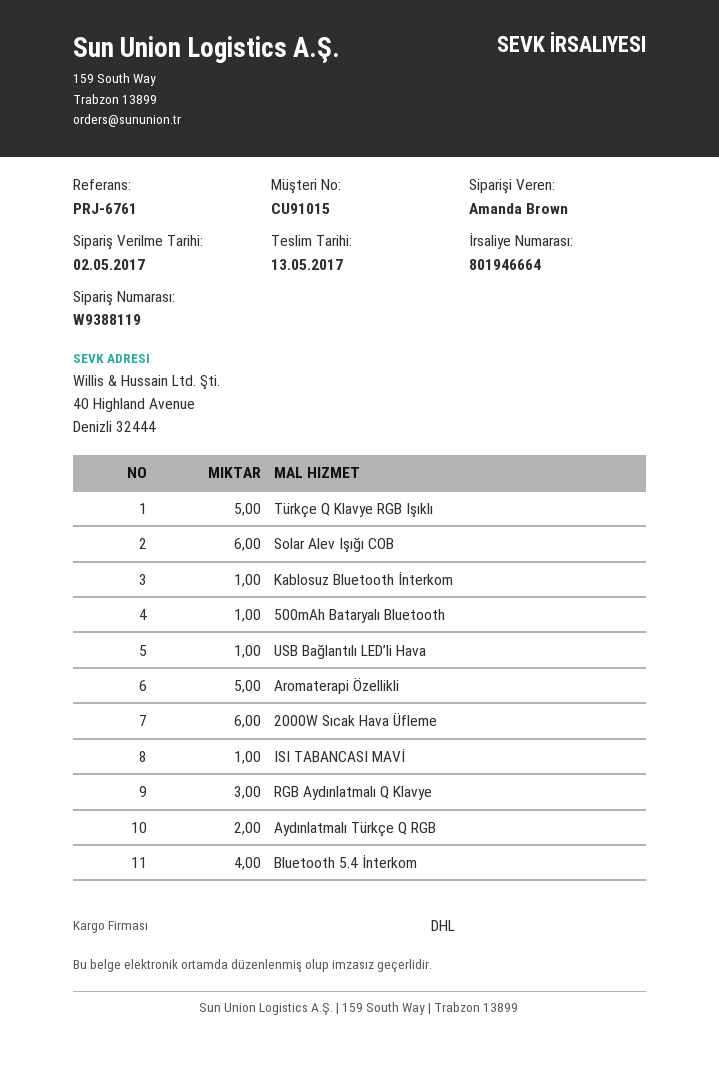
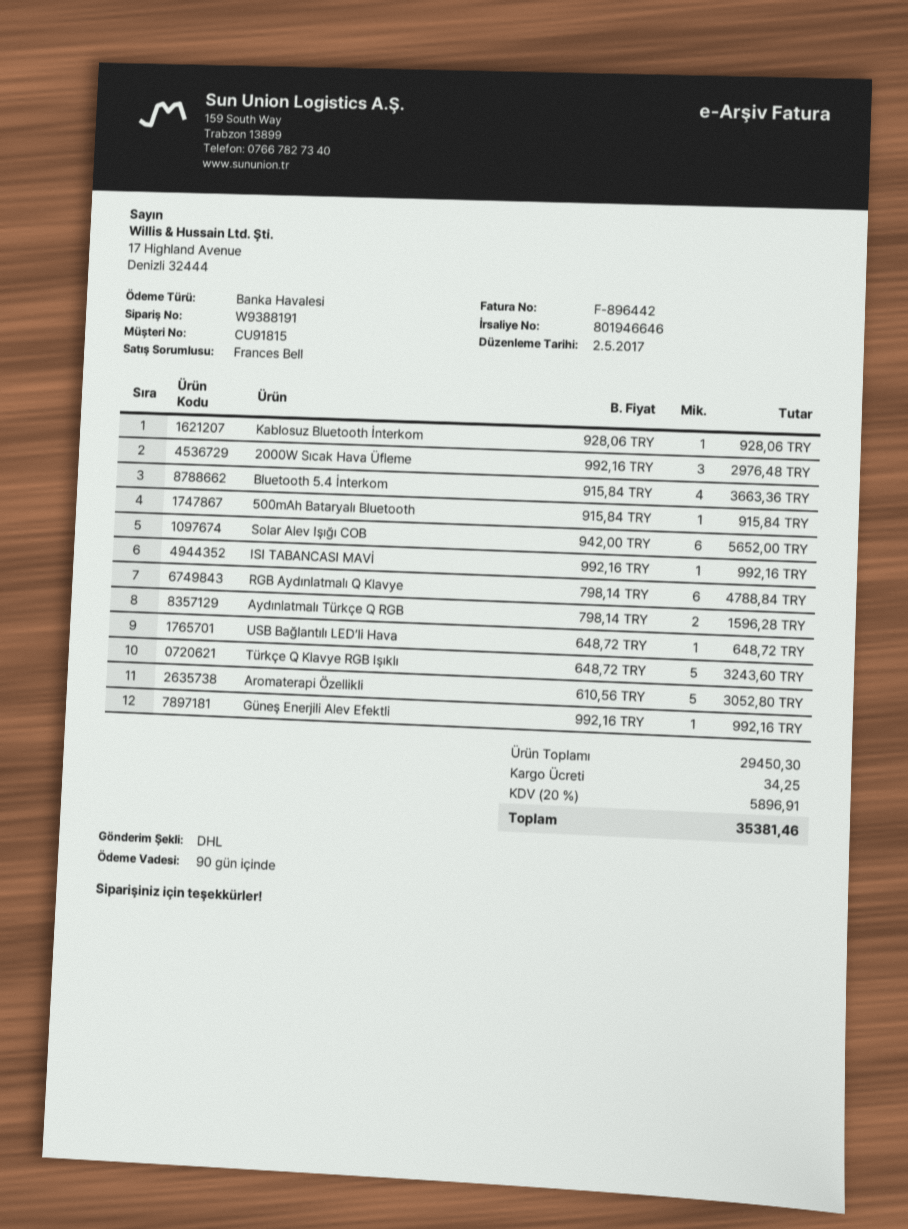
order number: W9388119 -> W9388191
delivery note number: 801946664 -> 801946646
customer number: CU91015 -> CU91815
2000W Sıcak Hava Üfleme: 6 -> 3
RGB Aydınlatmalı Q Klavye: 3 -> 6
Güneş Enerjili Alev Efektli: none -> 1

